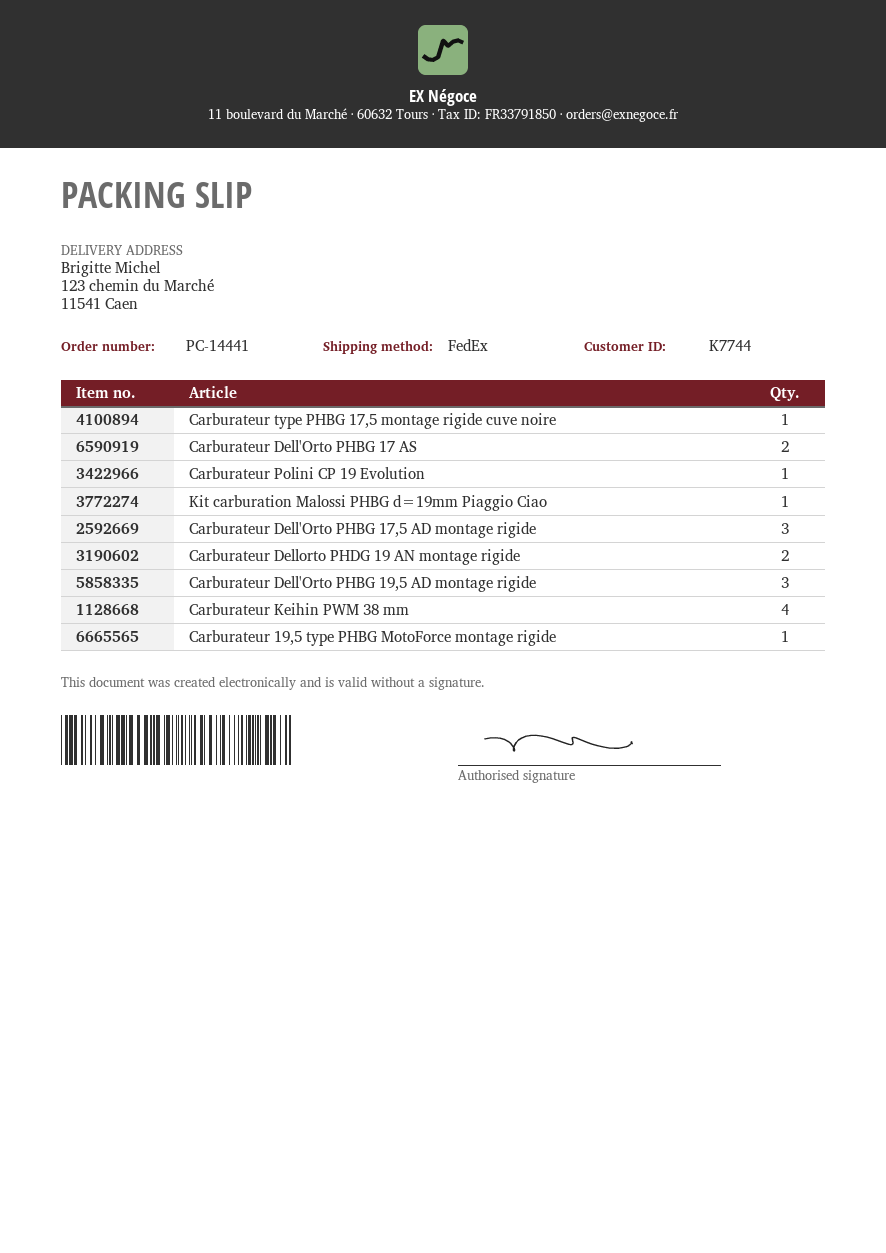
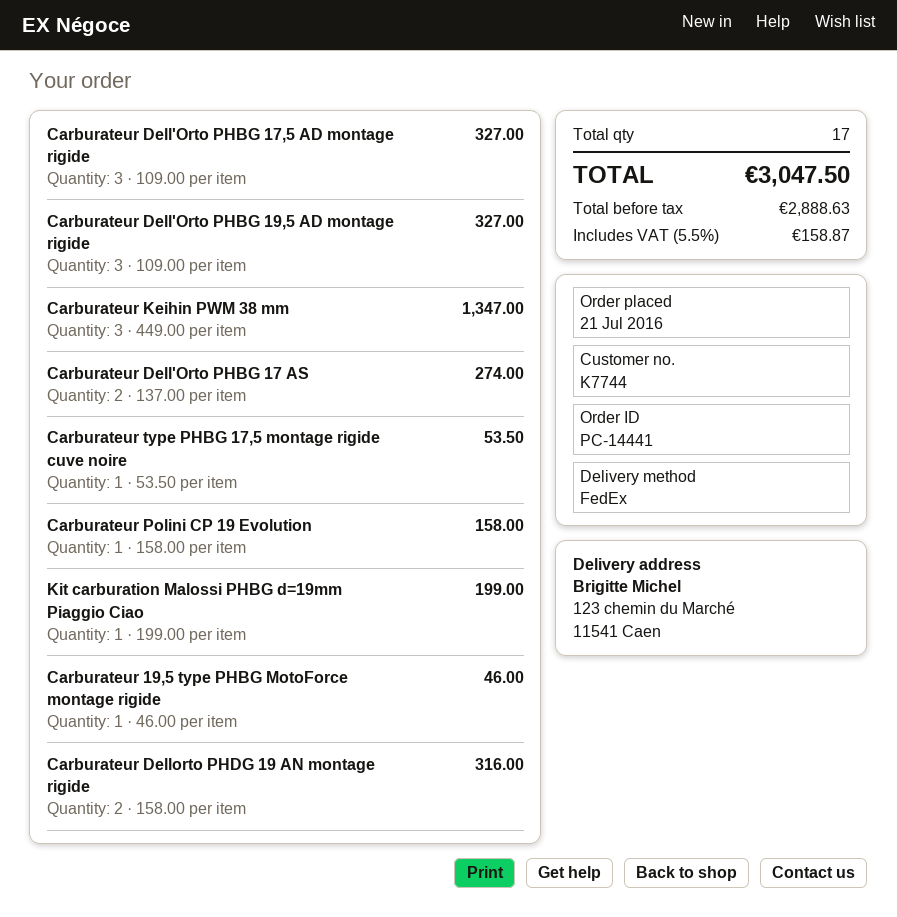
Carburateur Keihin PWM 38 mm: 4 -> 3

